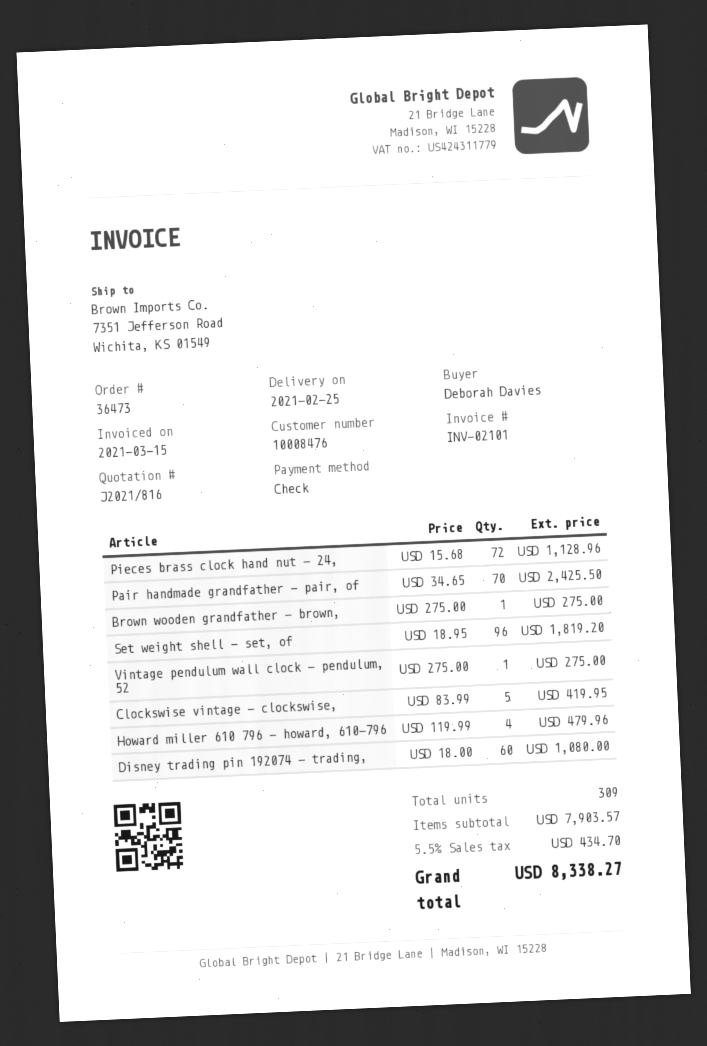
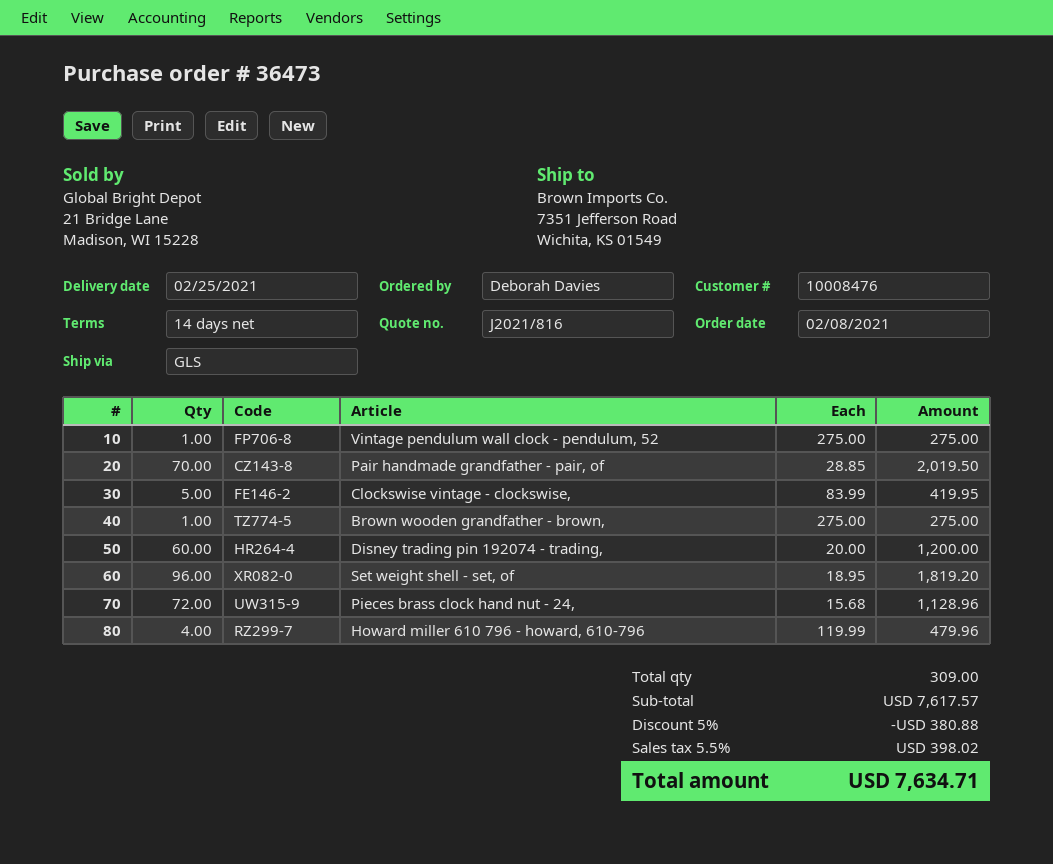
Pair handmade grandfather - pair, of: 70 x 34.65 = 2425.50 -> 70 x 28.85 = 2019.50
Disney trading pin 192074 - trading,: 60 x 18.00 = 1080.00 -> 60 x 20.00 = 1200.00
subtotal: 7903.57 -> 7617.57
discount: none -> 5% = 380.88
tax: 5.5% = 434.70 -> 5.5% = 398.02
total: 8338.27 -> 7634.71

